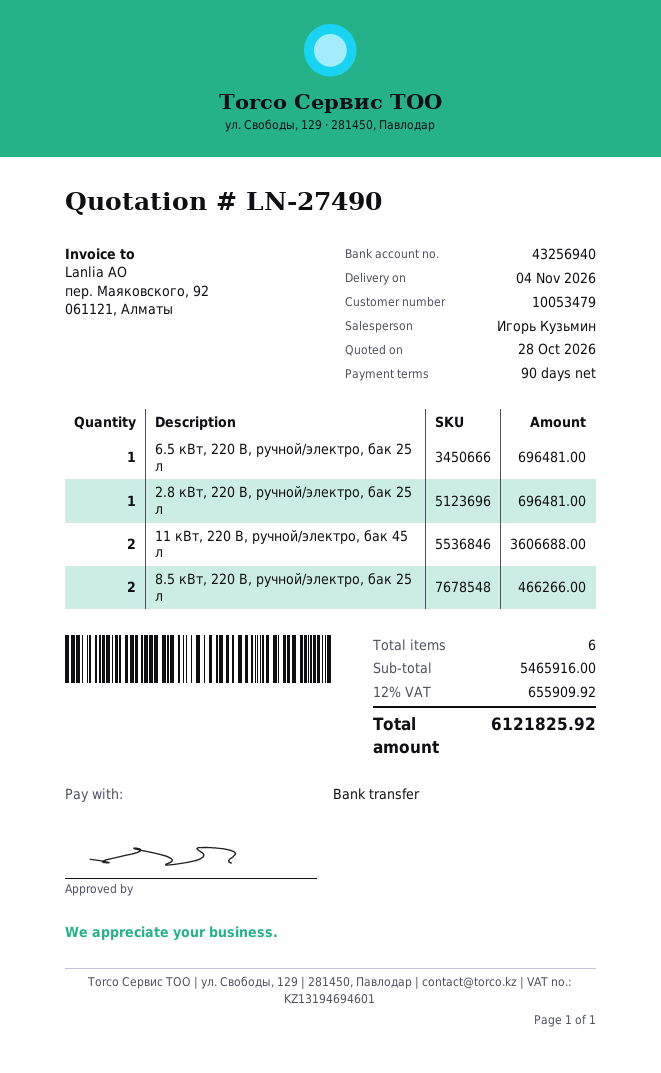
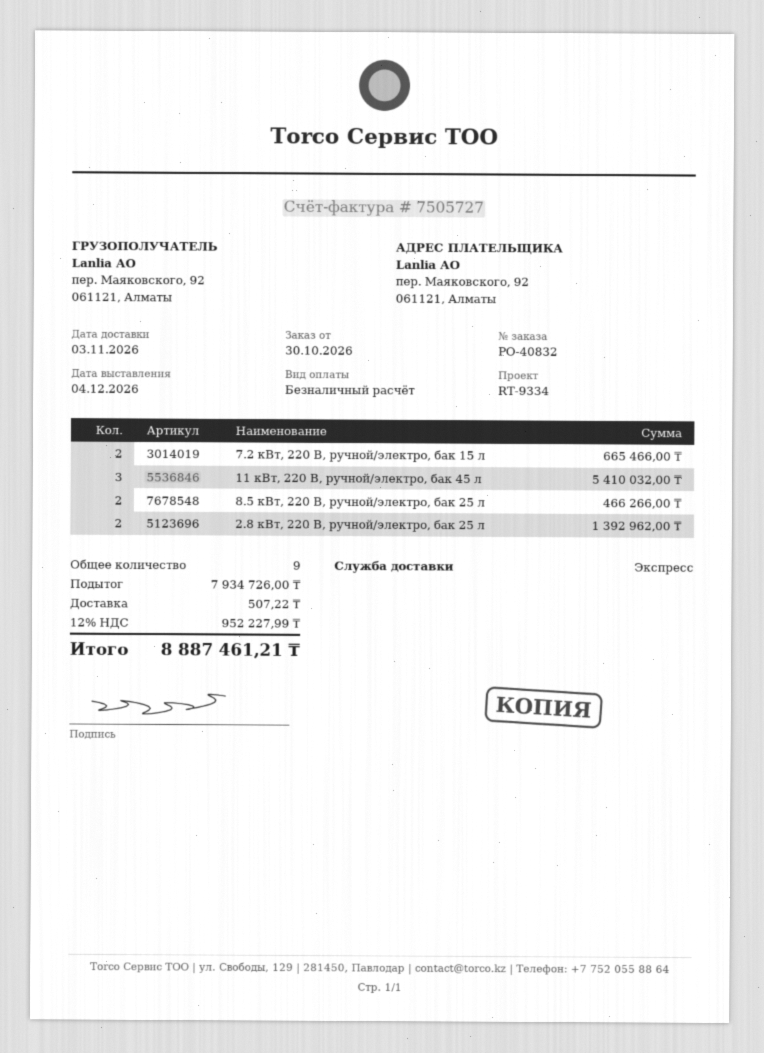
delivery date: 2026-11-04 -> 2026-11-03
6.5 кВт, 220 В, ручной/электро, бак 25 л: 1 for 696481.00 -> none
2.8 кВт, 220 В, ручной/электро, бак 25 л: 1 for 696481.00 -> 2 for 1392962.00
11 кВт, 220 В, ручной/электро, бак 45 л: 2 for 3606688.00 -> 3 for 5410032.00
7.2 кВт, 220 В, ручной/электро, бак 15 л: none -> 2 for 665466.00
total quantity: 6 -> 9
subtotal: 5465916.00 -> 7934726.00
shipping: none -> 507.22
tax: 12% = 655909.92 -> 12% = 952227.99
total: 6121825.92 -> 8887461.21

